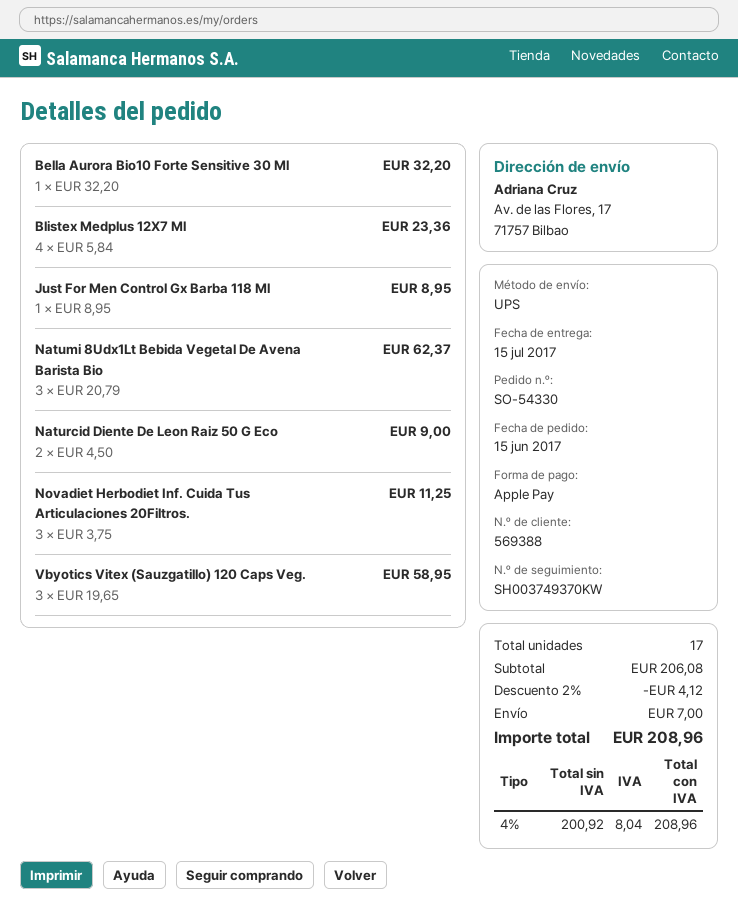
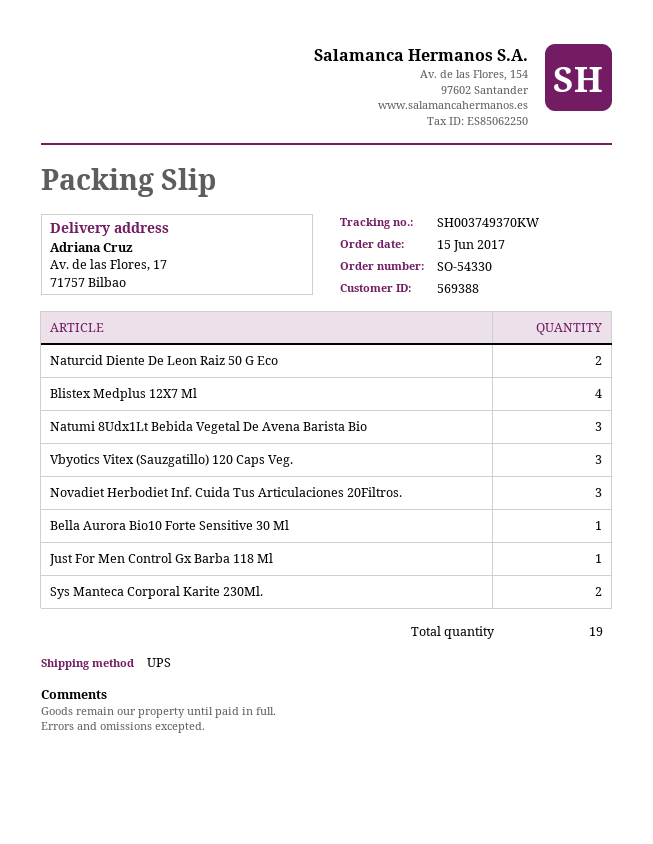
Sys Manteca Corporal Karite 230Ml.: none -> 2
total quantity: 17 -> 19

